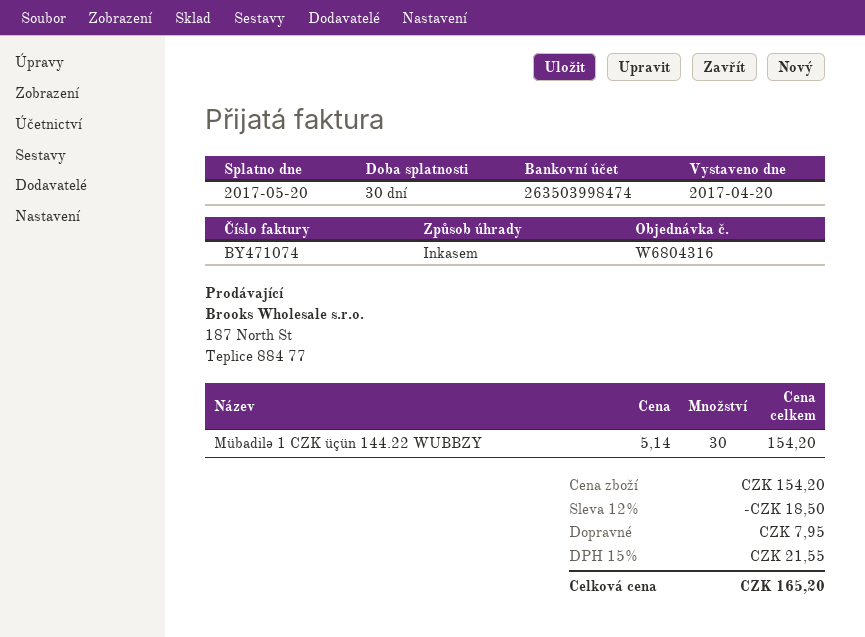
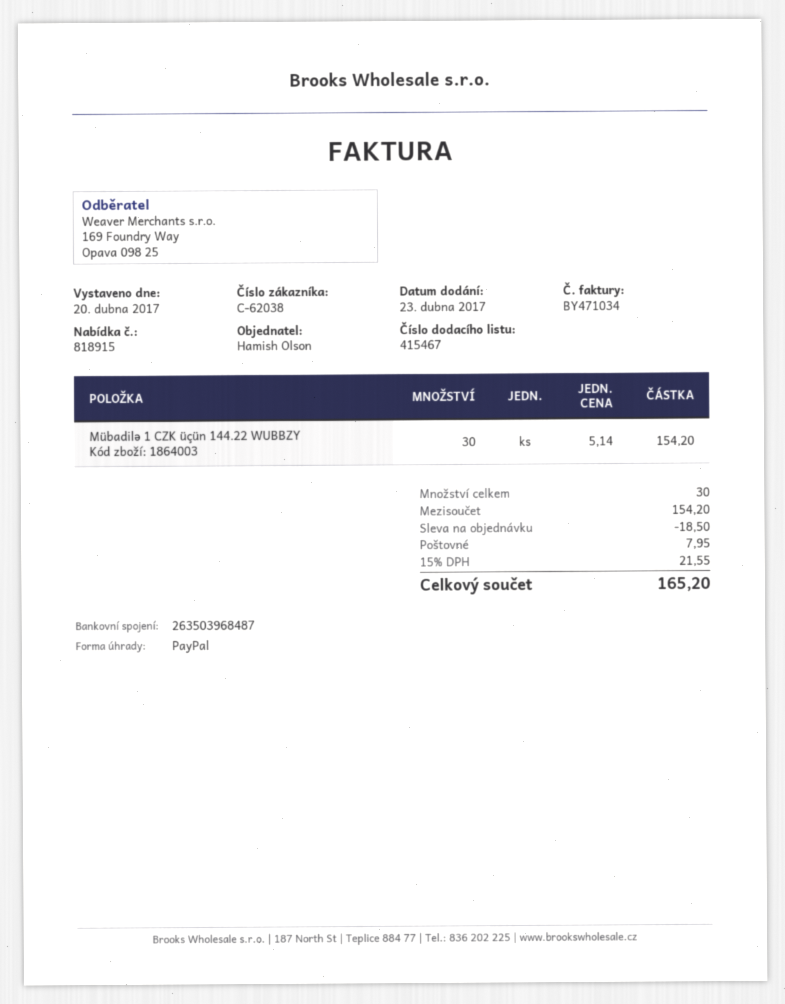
invoice number: BY471074 -> BY471034
payment method: direct debit -> PayPal
bank account: 263503998474 -> 263503968487

